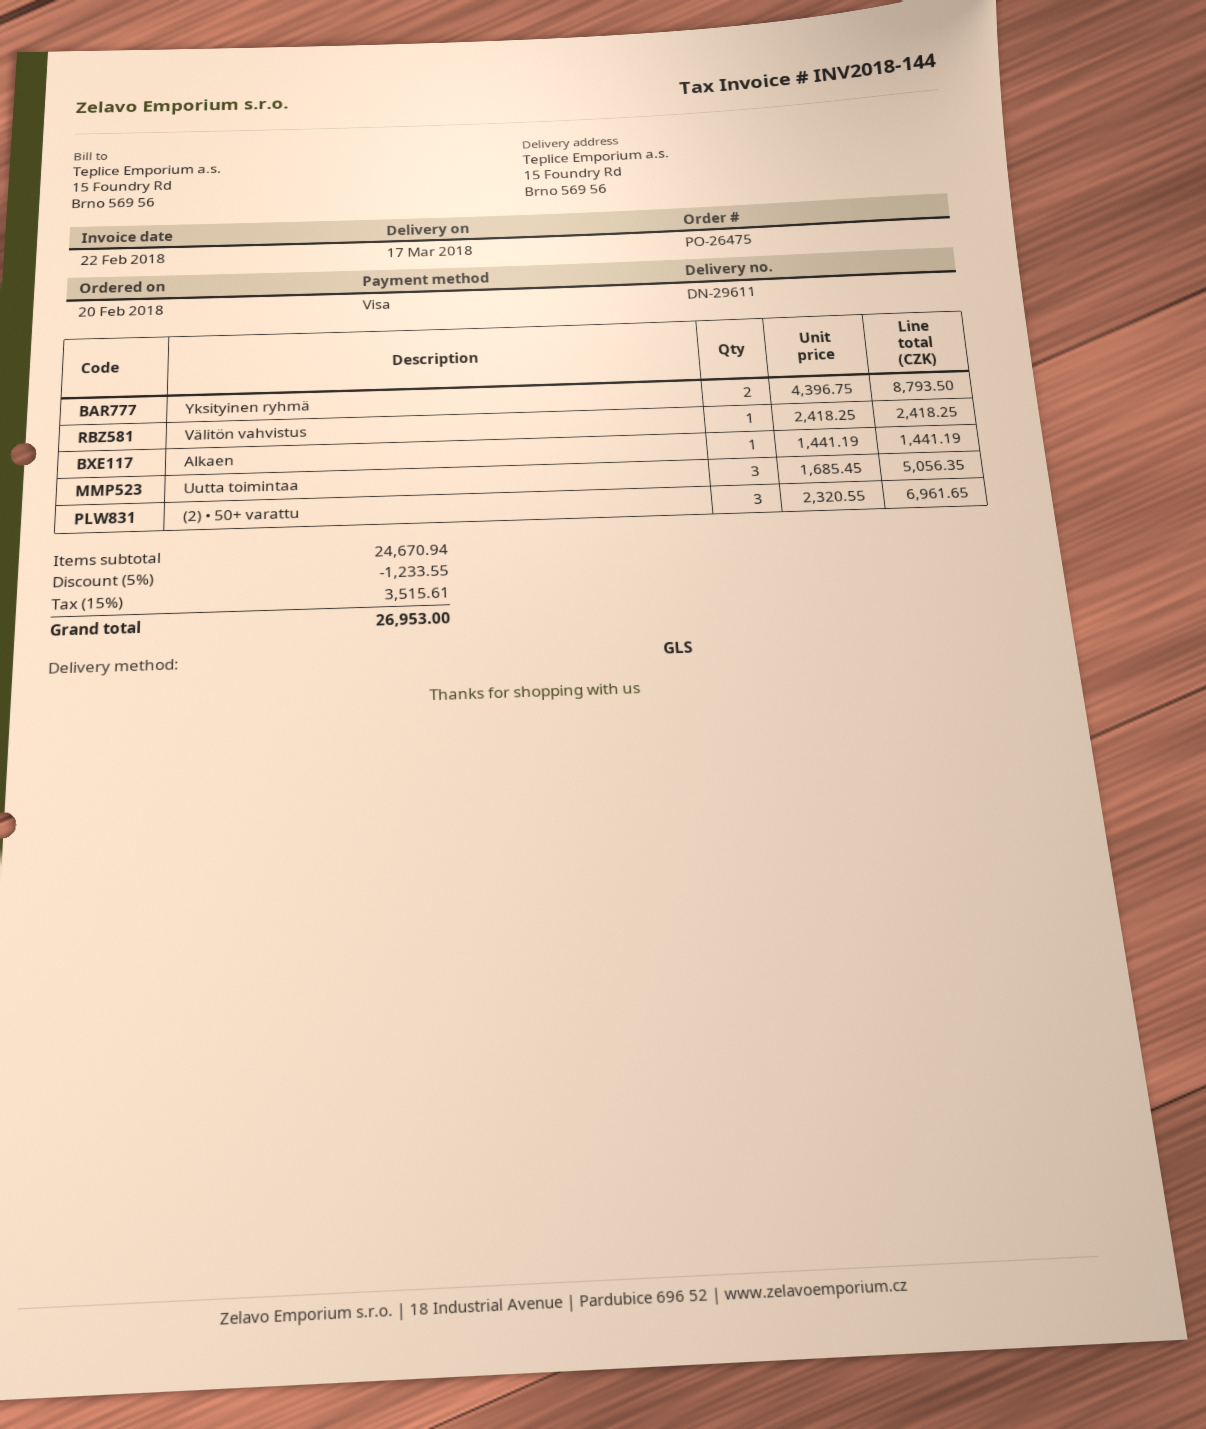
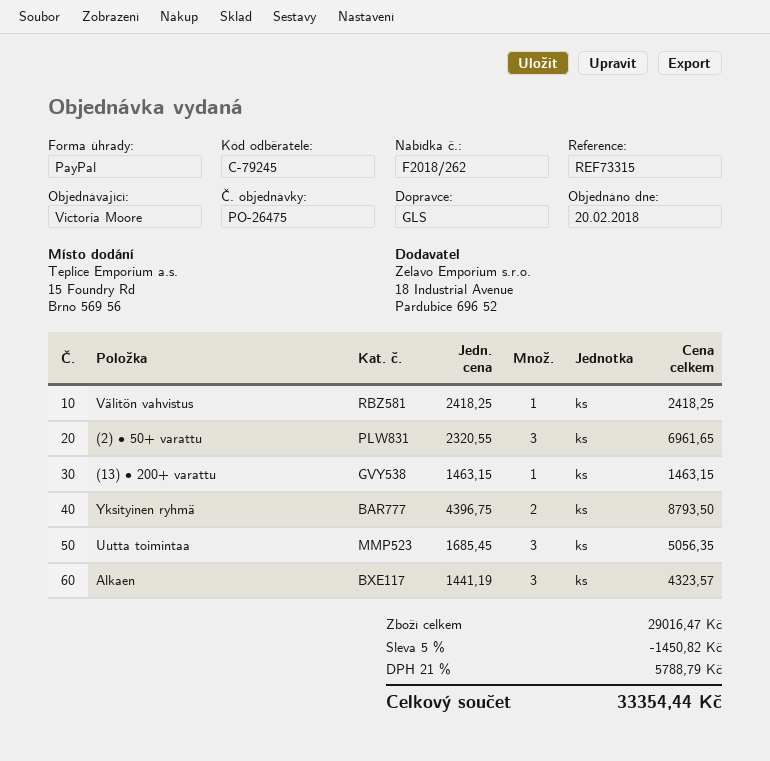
payment method: Visa -> PayPal
Alkaen: 1 x 1441.19 = 1441.19 -> 3 x 1441.19 = 4323.57
(13) • 200+ varattu: none -> 1 x 1463.15 = 1463.15
subtotal: 24670.94 -> 29016.47
discount: 5% = 1233.55 -> 5% = 1450.82
tax: 15% = 3515.61 -> 21% = 5788.79
total: 26953.00 -> 33354.44

